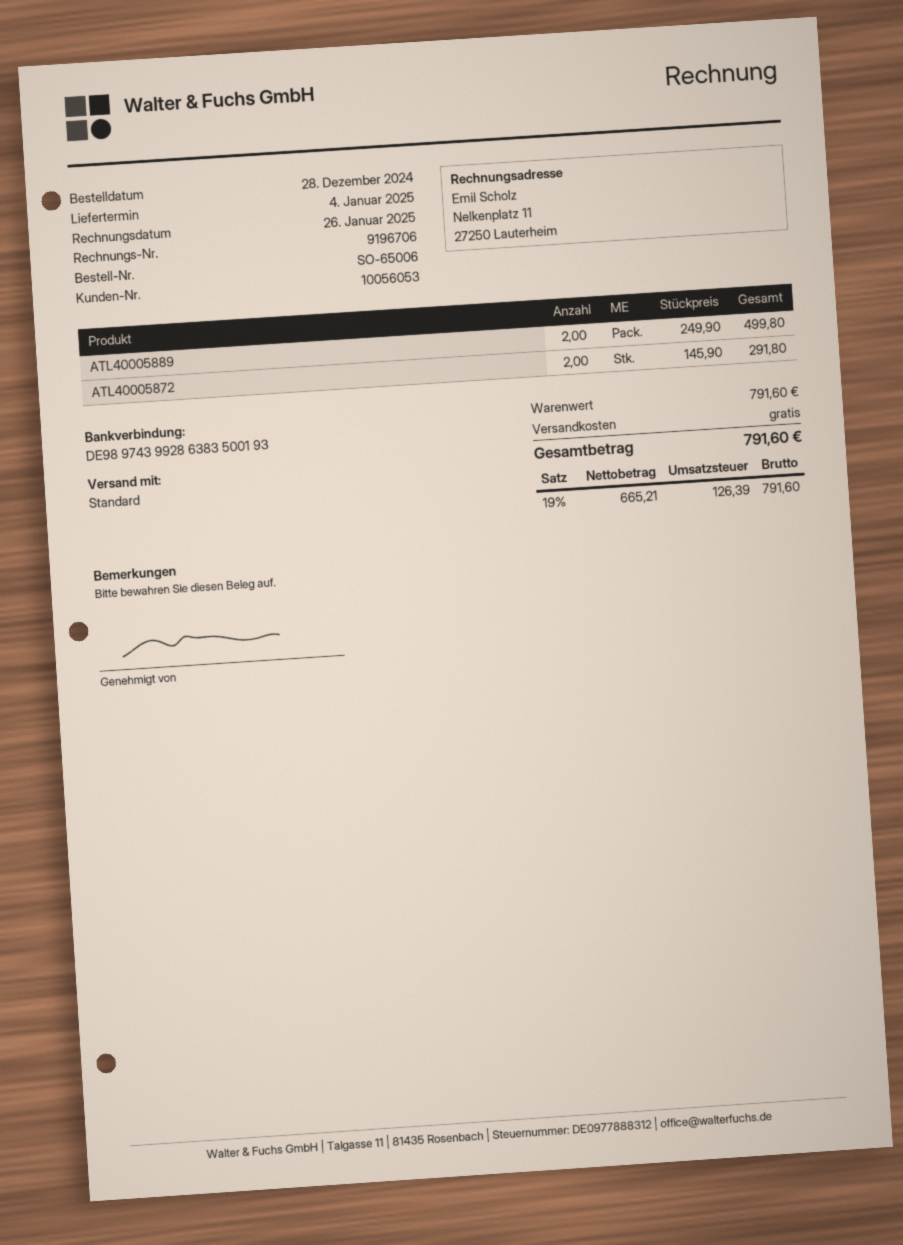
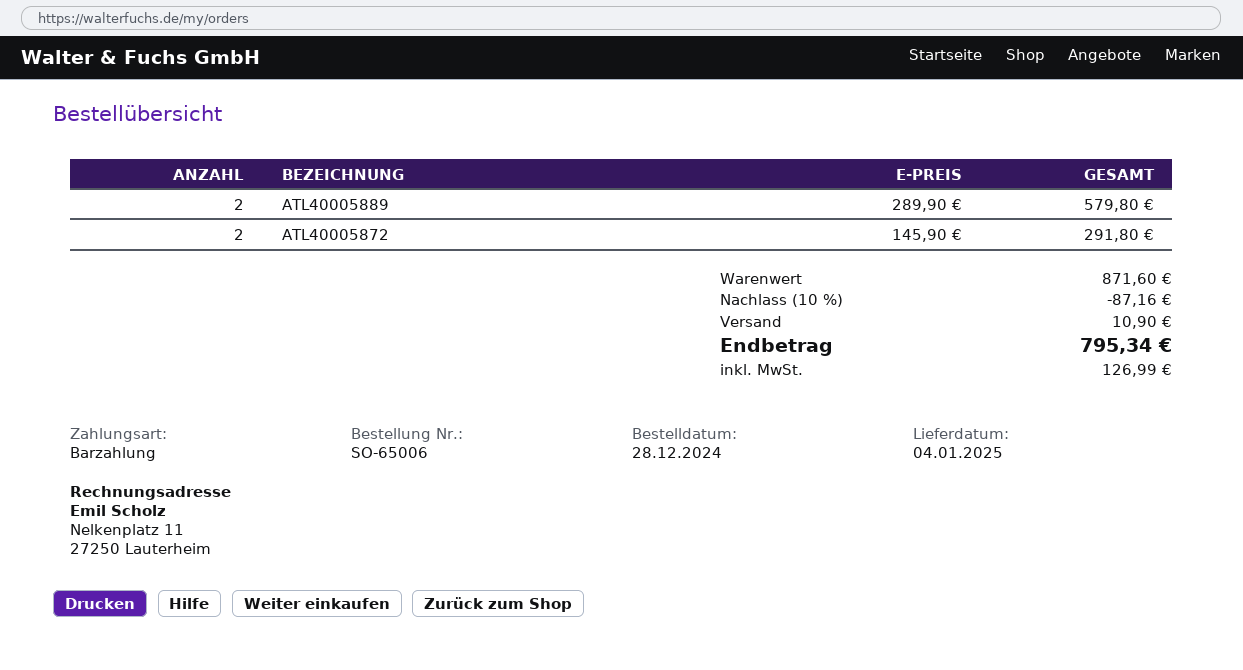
ATL40005889: 2 x 249.90 = 499.80 -> 2 x 289.90 = 579.80
subtotal: 791.60 -> 871.60
discount: none -> 10% = 87.16
shipping: 0.00 -> 10.90
tax: 126.39 -> 126.99
total: 791.60 -> 795.34

